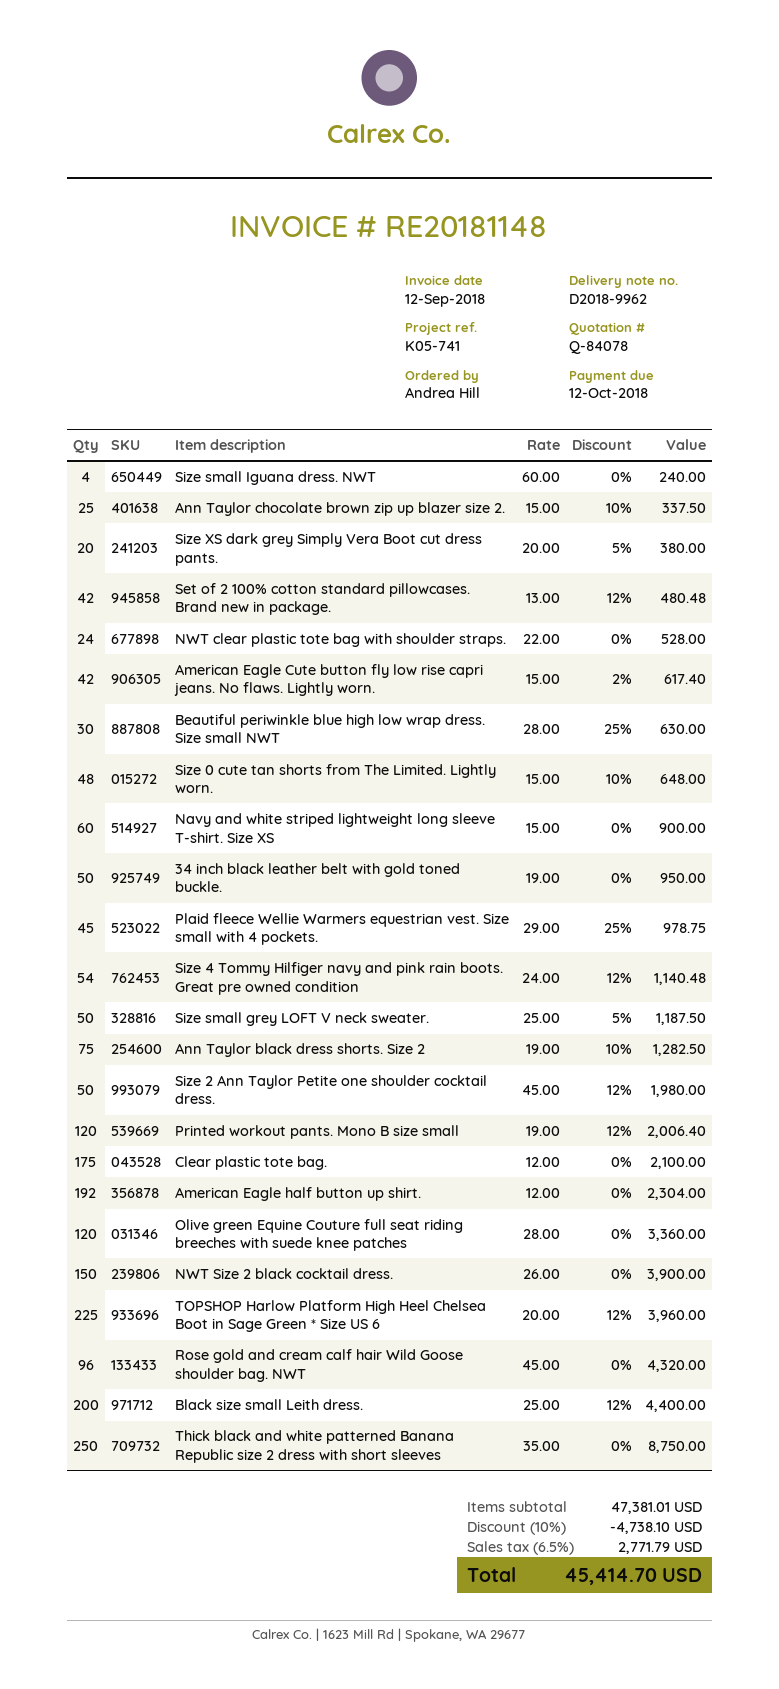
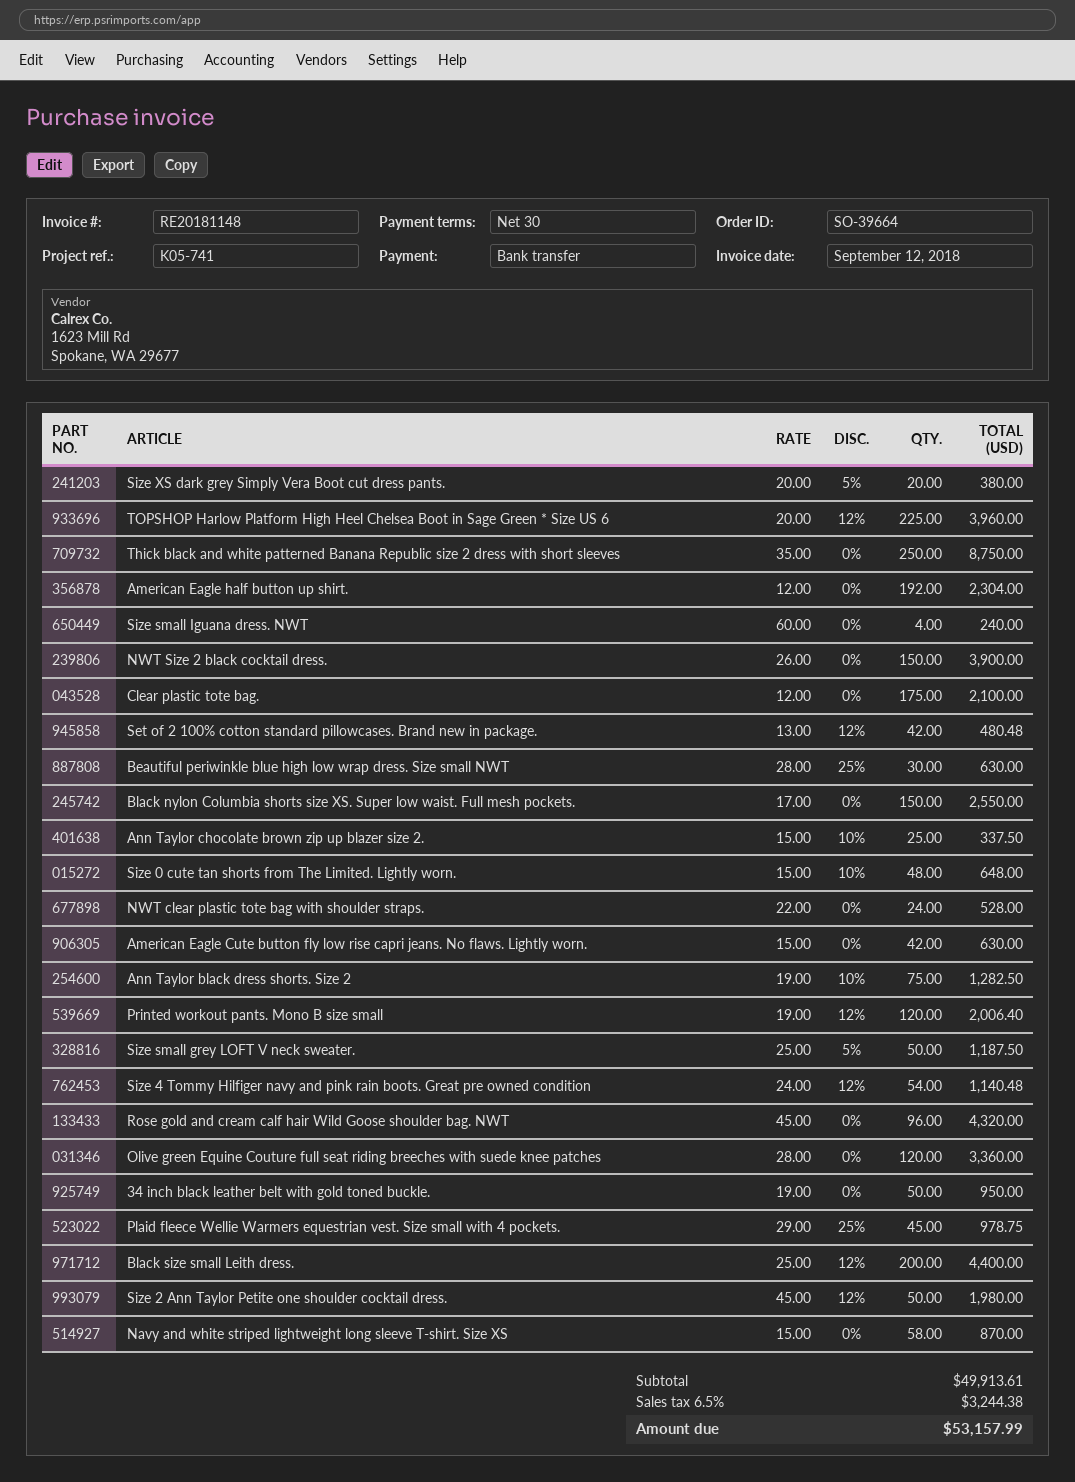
American Eagle Cute button fly low rise capri jeans. No flaws. Lightly worn.: 42 x 15.00 - 2% = 617.40 -> 42 x 15.00 = 630.00
Navy and white striped lightweight long sleeve T-shirt. Size XS: 60 x 15.00 = 900.00 -> 58 x 15.00 = 870.00
Black nylon Columbia shorts size XS. Super low waist. Full mesh pockets.: none -> 150 x 17.00 = 2550.00
subtotal: 47381.01 -> 49913.61
discount: 10% = 4738.10 -> none
tax: 6.5% = 2771.79 -> 6.5% = 3244.38
total: 45414.70 -> 53157.99

